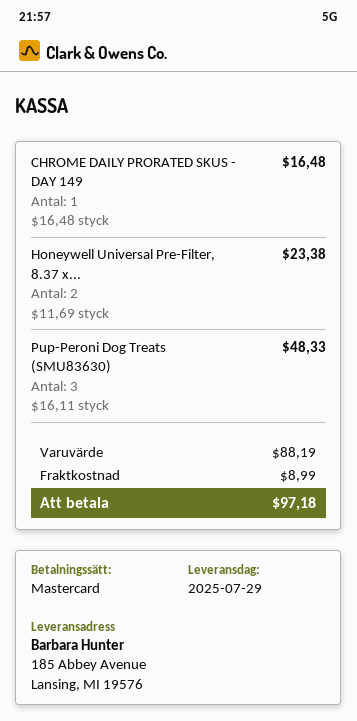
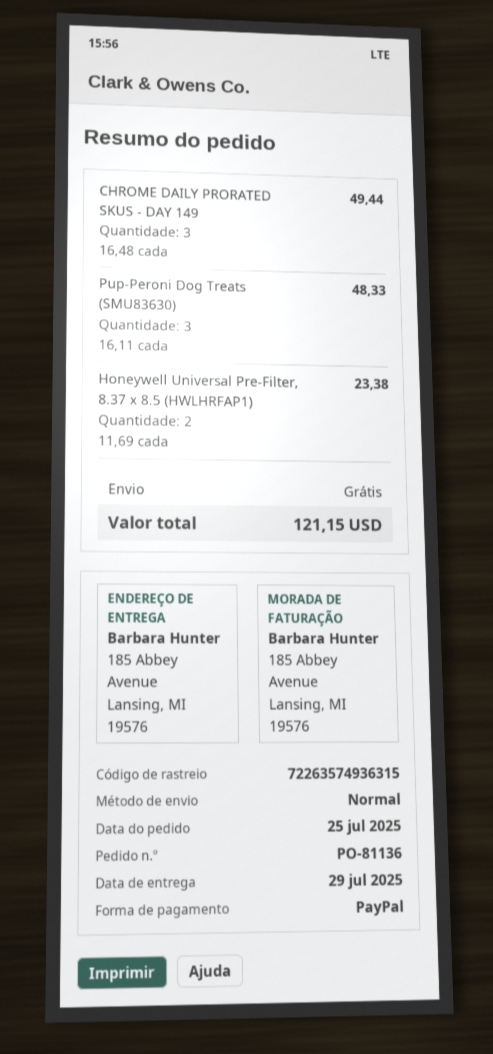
payment method: Mastercard -> PayPal
CHROME DAILY PRORATED SKUS - DAY 149: 1 x 16.48 = 16.48 -> 3 x 16.48 = 49.44
shipping: 8.99 -> 0.00
total: 97.18 -> 121.15

